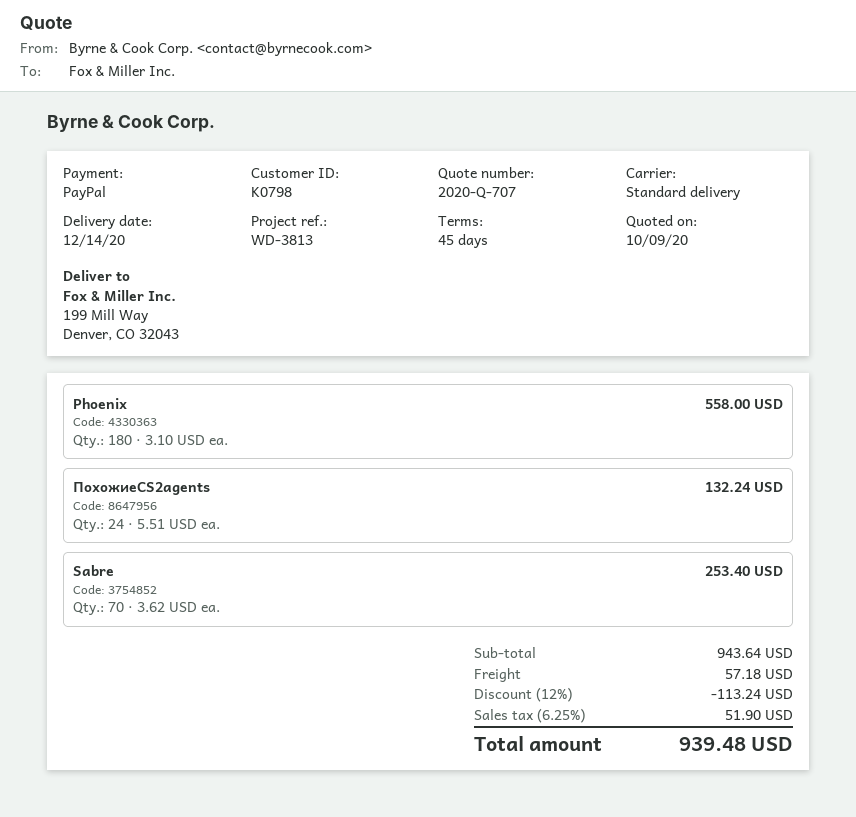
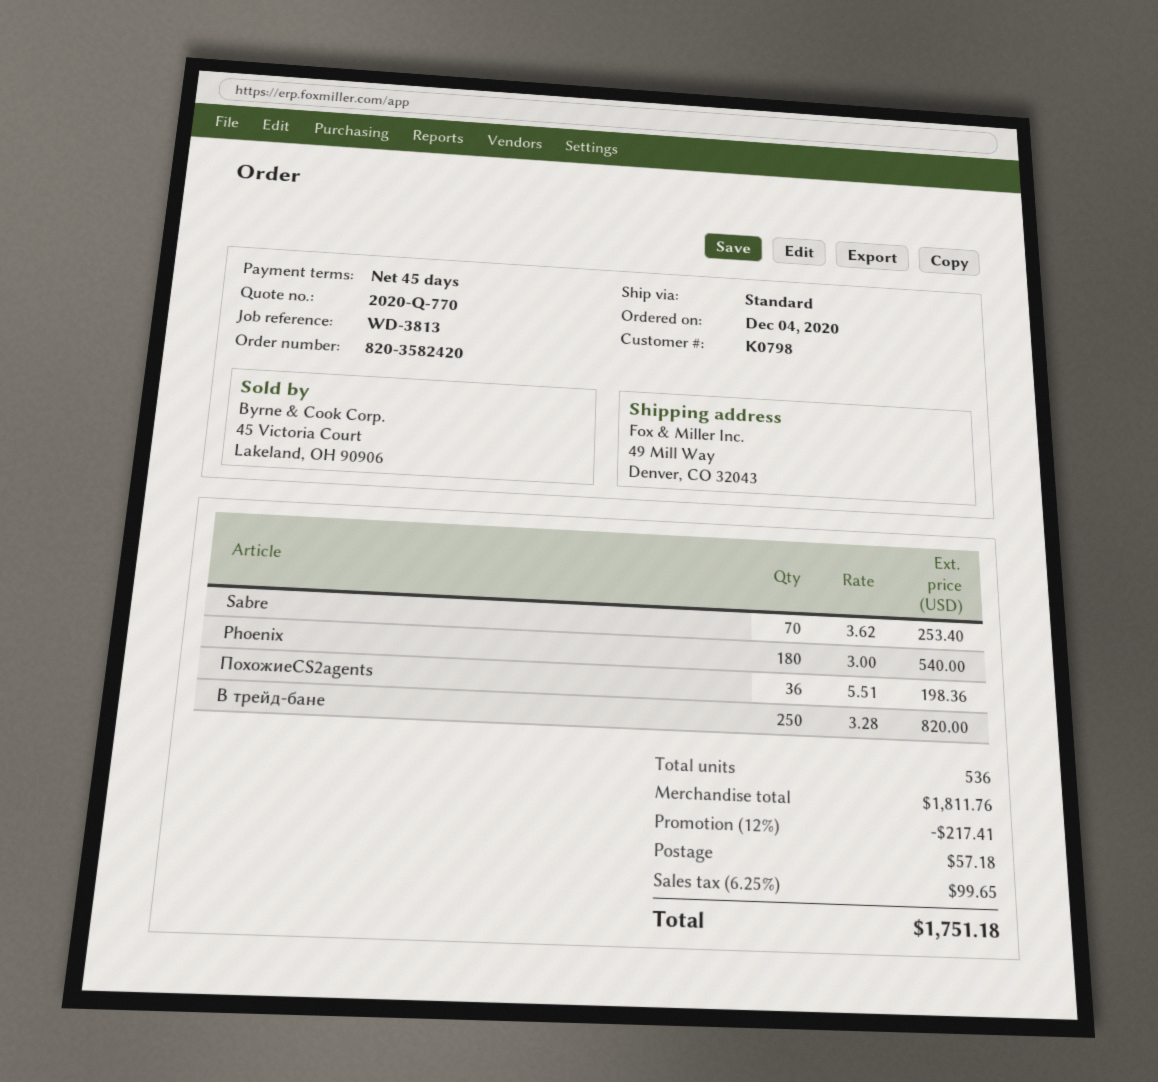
quote number: 2020-Q-707 -> 2020-Q-770
ship to: 199 Mill Way, Denver, CO 32043 -> 49 Mill Way, Denver, CO 32043
Phoenix: 180 x 3.10 = 558.00 -> 180 x 3.00 = 540.00
ПохожиеCS2agents: 24 x 5.51 = 132.24 -> 36 x 5.51 = 198.36
В трейд-бане: none -> 250 x 3.28 = 820.00
subtotal: 943.64 -> 1811.76
discount: 12% = 113.24 -> 12% = 217.41
tax: 6.25% = 51.90 -> 6.25% = 99.65
total: 939.48 -> 1751.18

